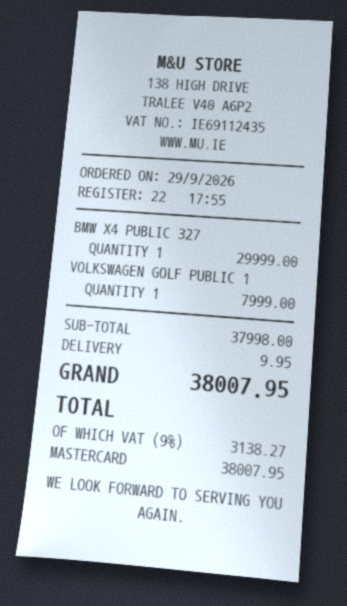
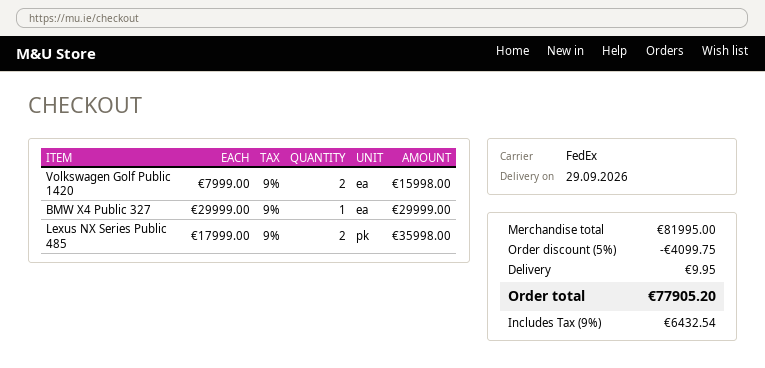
VOLKSWAGEN GOLF PUBLIC 1: 1 for 7999.00 -> 2 for 15998.00
Lexus NX Series Public 485: none -> 2 for 35998.00
subtotal: 37998.00 -> 81995.00
discount: none -> 5% = 4099.75
tax: 9% = 3138.27 -> 9% = 6432.54
total: 38007.95 -> 77905.20

